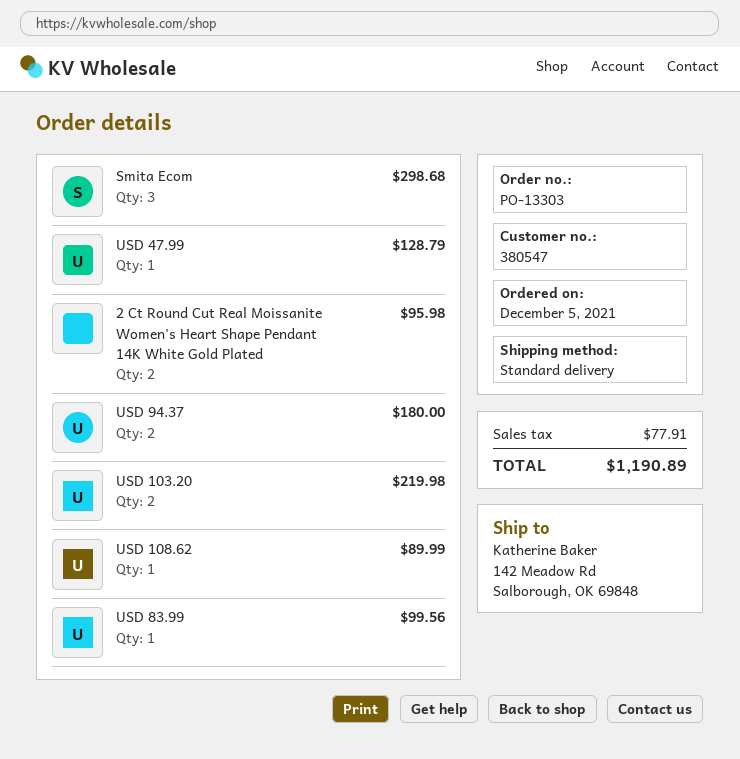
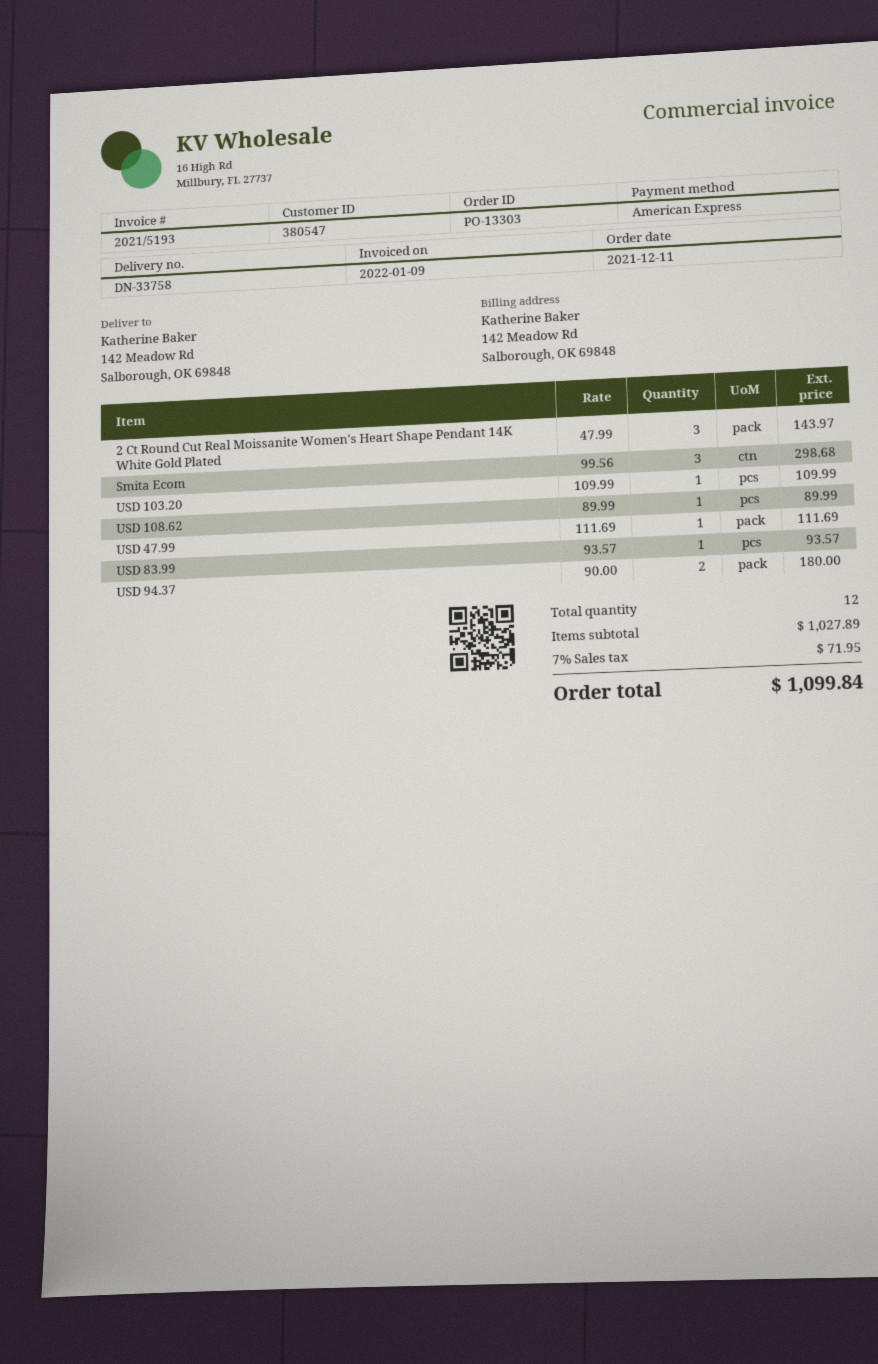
order date: 2021-12-05 -> 2021-12-11
USD 47.99: 1 for 128.79 -> 1 for 111.69
2 Ct Round Cut Real Moissanite Women's Heart Shape Pendant 14K White Gold Plated: 2 for 95.98 -> 3 for 143.97
USD 103.20: 2 for 219.98 -> 1 for 109.99
USD 83.99: 1 for 99.56 -> 1 for 93.57
tax: 77.91 -> 71.95
total: 1190.89 -> 1099.84

